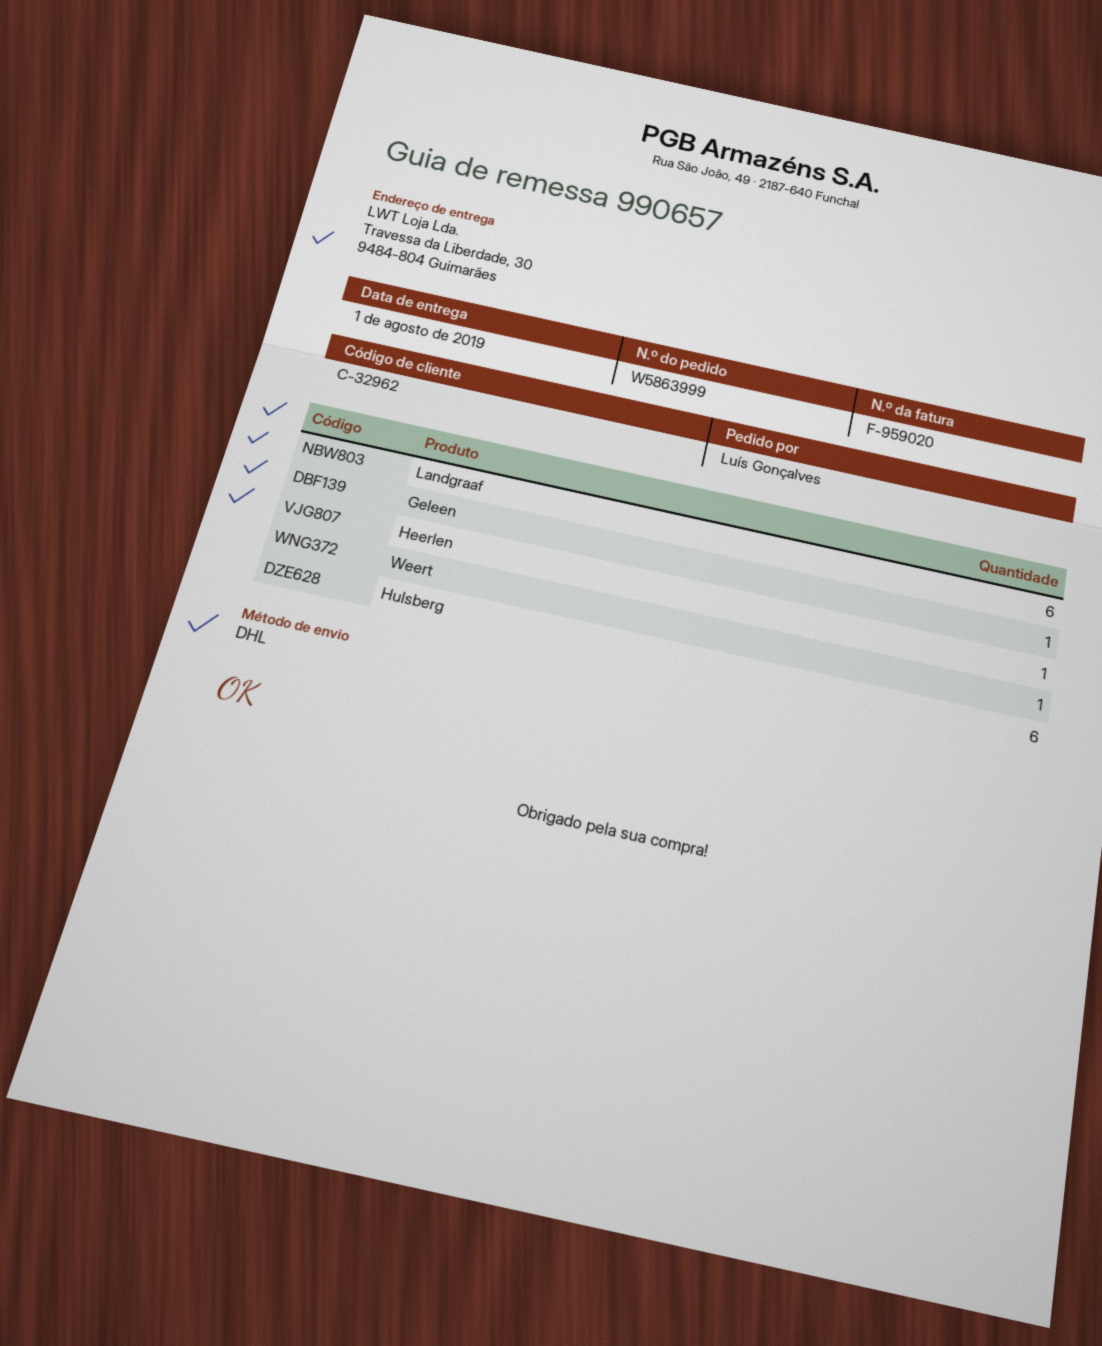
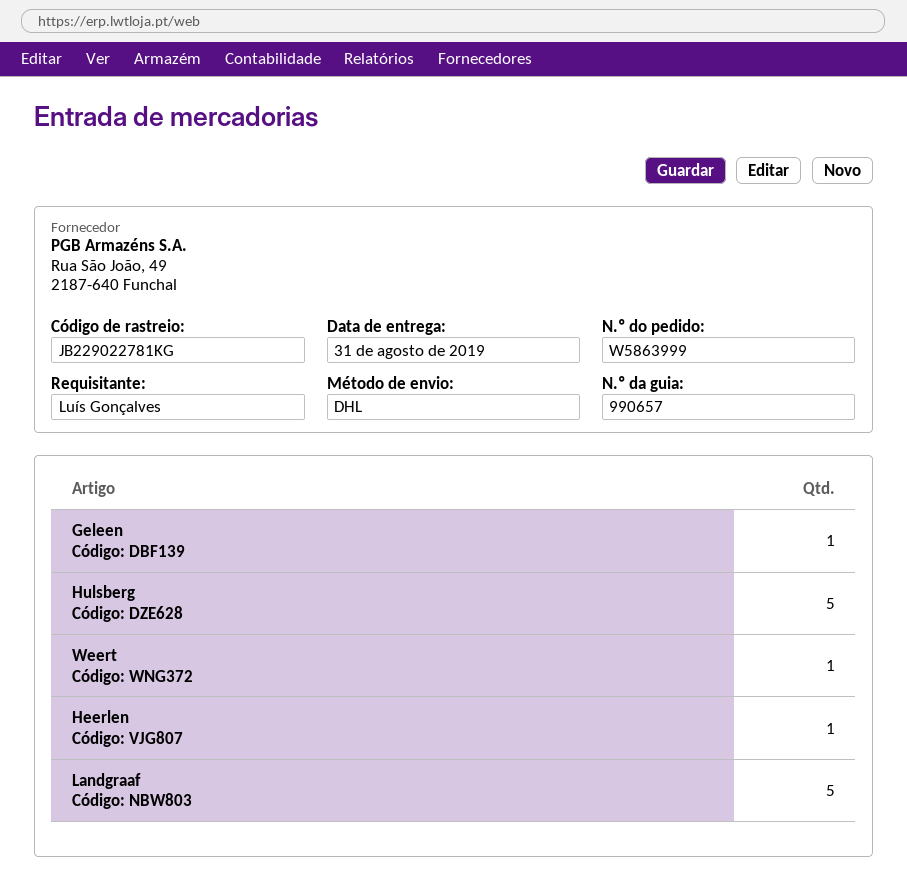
delivery date: 2019-08-01 -> 2019-08-31
Landgraaf: 6 -> 5
Hulsberg: 6 -> 5

